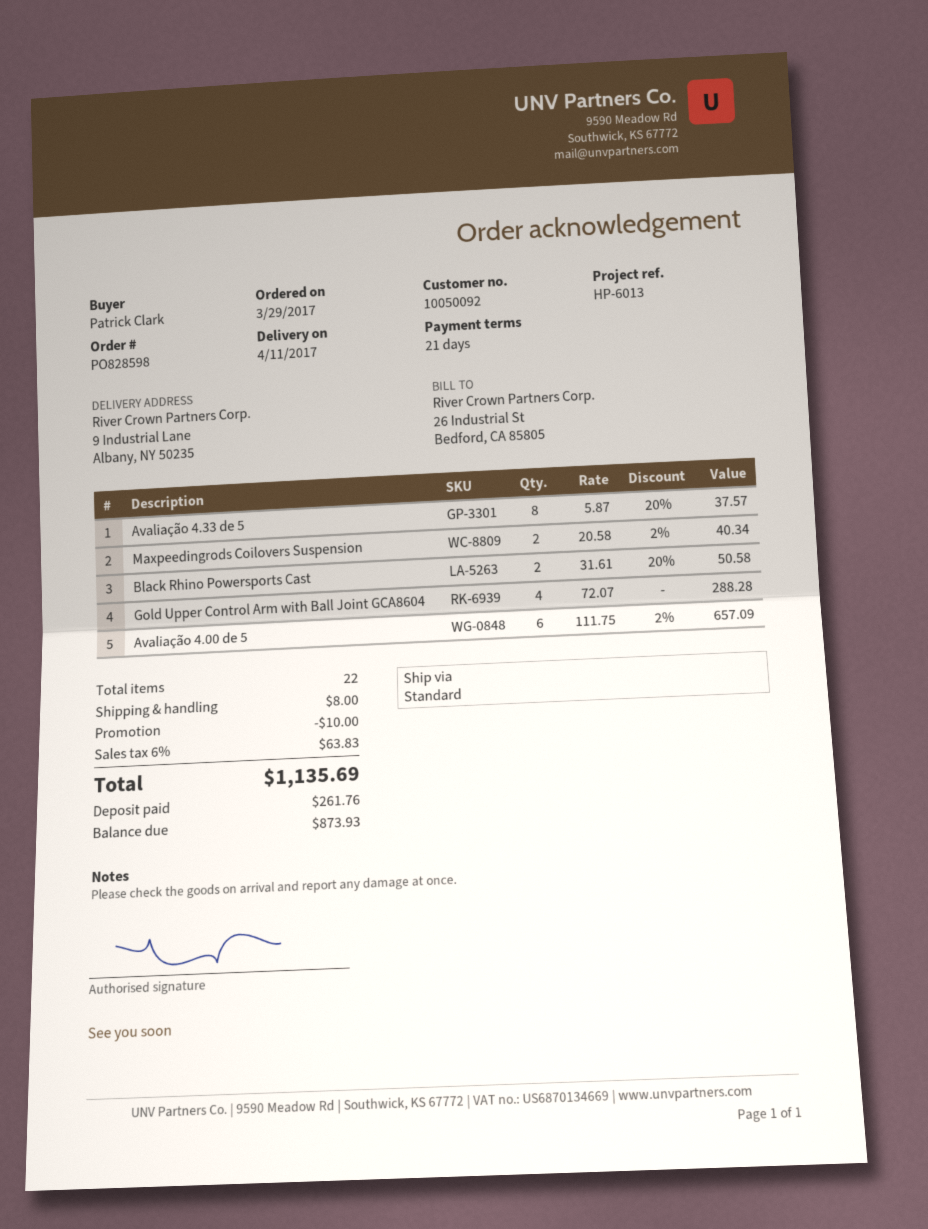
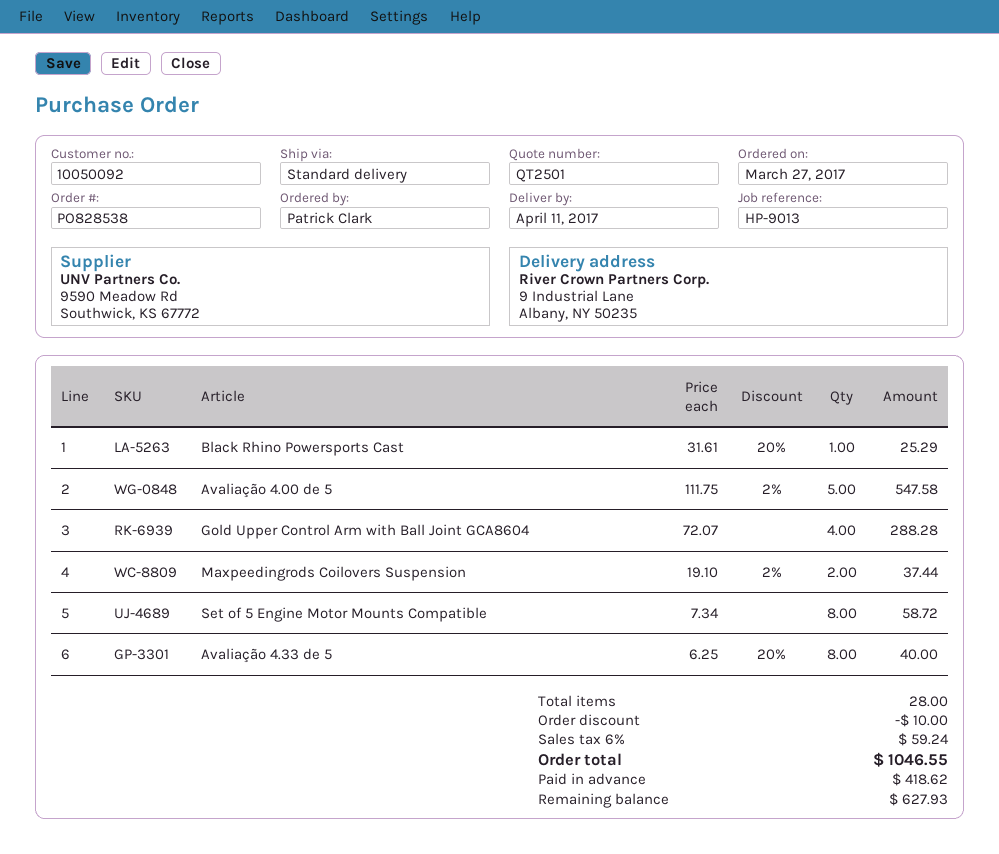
order number: PO828598 -> PO828538
order date: 2017-03-29 -> 2017-03-27
reference: HP-6013 -> HP-9013
Avaliação 4.33 de 5: 8 x 5.87 - 20% = 37.57 -> 8 x 6.25 - 20% = 40.00
Maxpeedingrods Coilovers Suspension: 2 x 20.58 - 2% = 40.34 -> 2 x 19.10 - 2% = 37.44
Black Rhino Powersports Cast: 2 x 31.61 - 20% = 50.58 -> 1 x 31.61 - 20% = 25.29
Avaliação 4.00 de 5: 6 x 111.75 - 2% = 657.09 -> 5 x 111.75 - 2% = 547.58
Set of 5 Engine Motor Mounts Compatible: none -> 8 x 7.34 = 58.72
total quantity: 22 -> 28
shipping: 8.00 -> none
tax: 6% = 63.83 -> 6% = 59.24
total: 1135.69 -> 1046.55
deposit: 261.76 -> 418.62
balance: 873.93 -> 627.93

